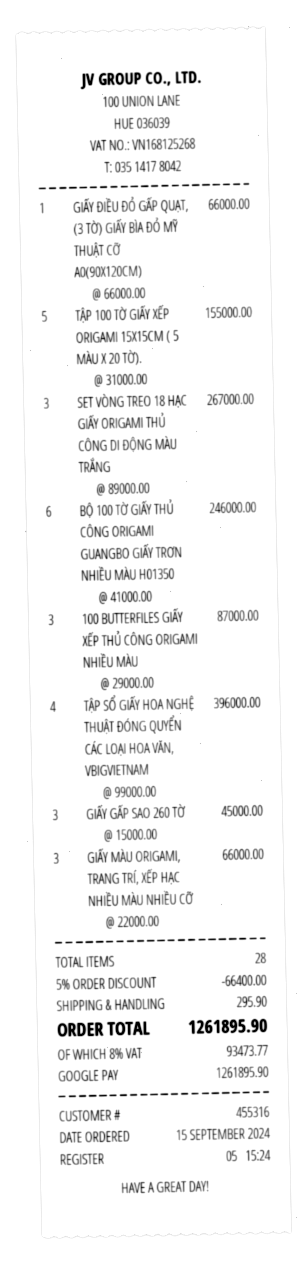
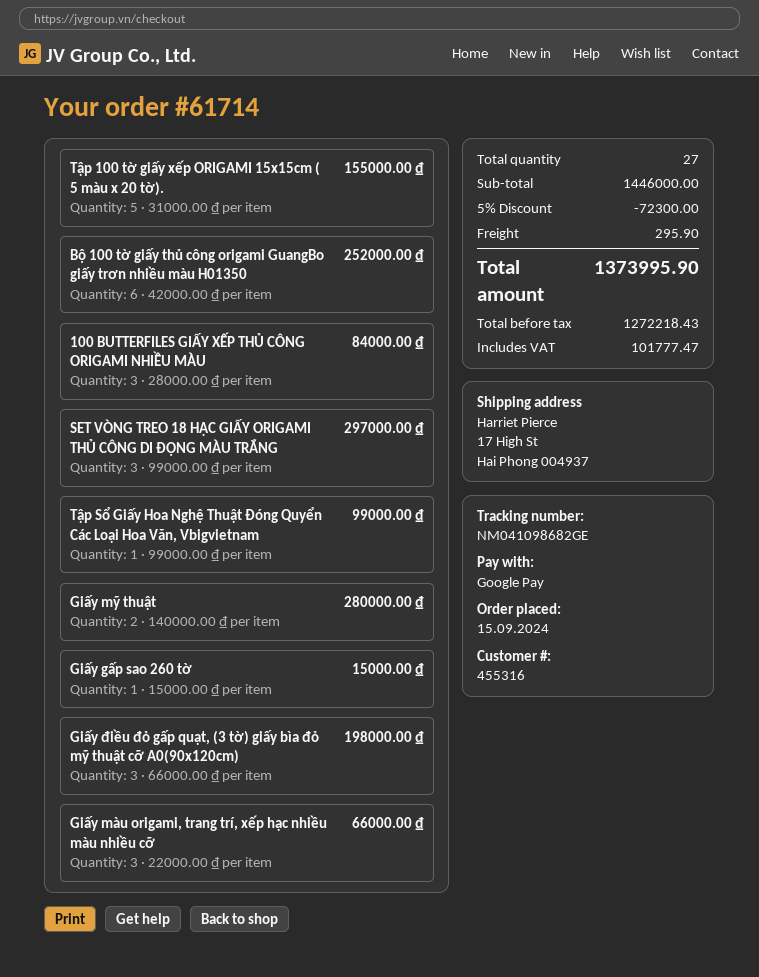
GIẤY ĐIỀU ĐỎ GẤP QUẠT, (3 TỜ) GIẤY BÌA ĐỎ MỸ THUẬT CỠ A0(90X120CM): 1 x 66000.00 = 66000.00 -> 3 x 66000.00 = 198000.00
SET VÒNG TREO 18 HẠC GIẤY ORIGAMI THỦ CÔNG DI ĐỘNG MÀU TRẮNG: 3 x 89000.00 = 267000.00 -> 3 x 99000.00 = 297000.00
BỘ 100 TỜ GIẤY THỦ CÔNG ORIGAMI GUANGBO GIẤY TRƠN NHIỀU MÀU H01350: 6 x 41000.00 = 246000.00 -> 6 x 42000.00 = 252000.00
100 BUTTERFILES GIẤY XẾP THỦ CÔNG ORIGAMI NHIỀU MÀU: 3 x 29000.00 = 87000.00 -> 3 x 28000.00 = 84000.00
TẬP SỔ GIẤY HOA NGHỆ THUẬT ĐÓNG QUYỂN CÁC LOẠI HOA VĂN, VBIGVIETNAM: 4 x 99000.00 = 396000.00 -> 1 x 99000.00 = 99000.00
GIẤY GẤP SAO 260 TỜ: 3 x 15000.00 = 45000.00 -> 1 x 15000.00 = 15000.00
Giấy mỹ thuật: none -> 2 x 140000.00 = 280000.00
total quantity: 28 -> 27
discount: 5% = 66400.00 -> 5% = 72300.00
tax: 93473.77 -> 101777.47
total: 1261895.90 -> 1373995.90

